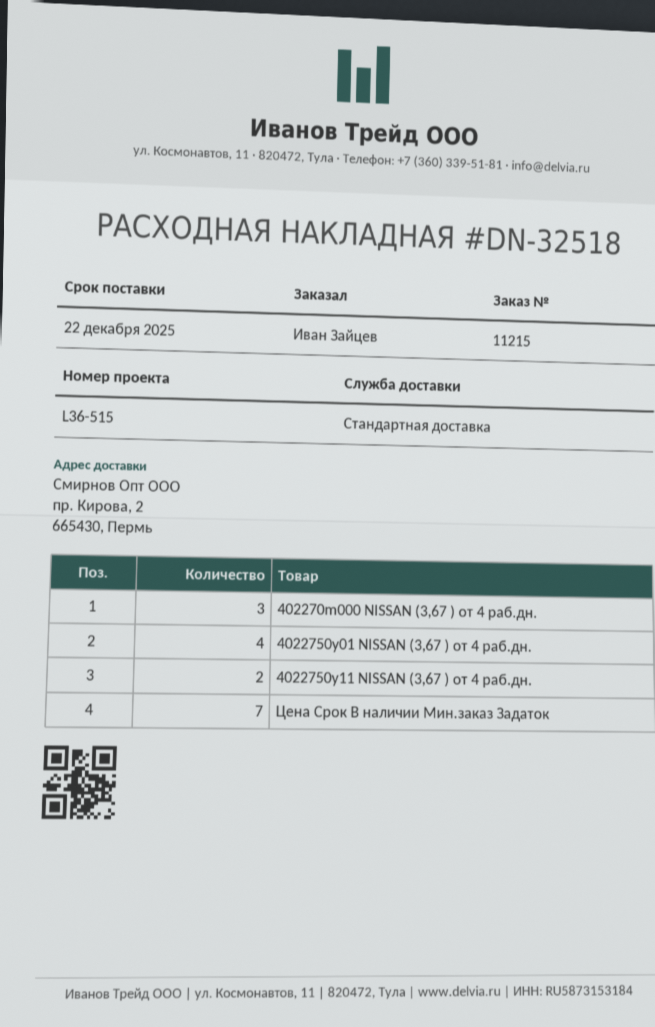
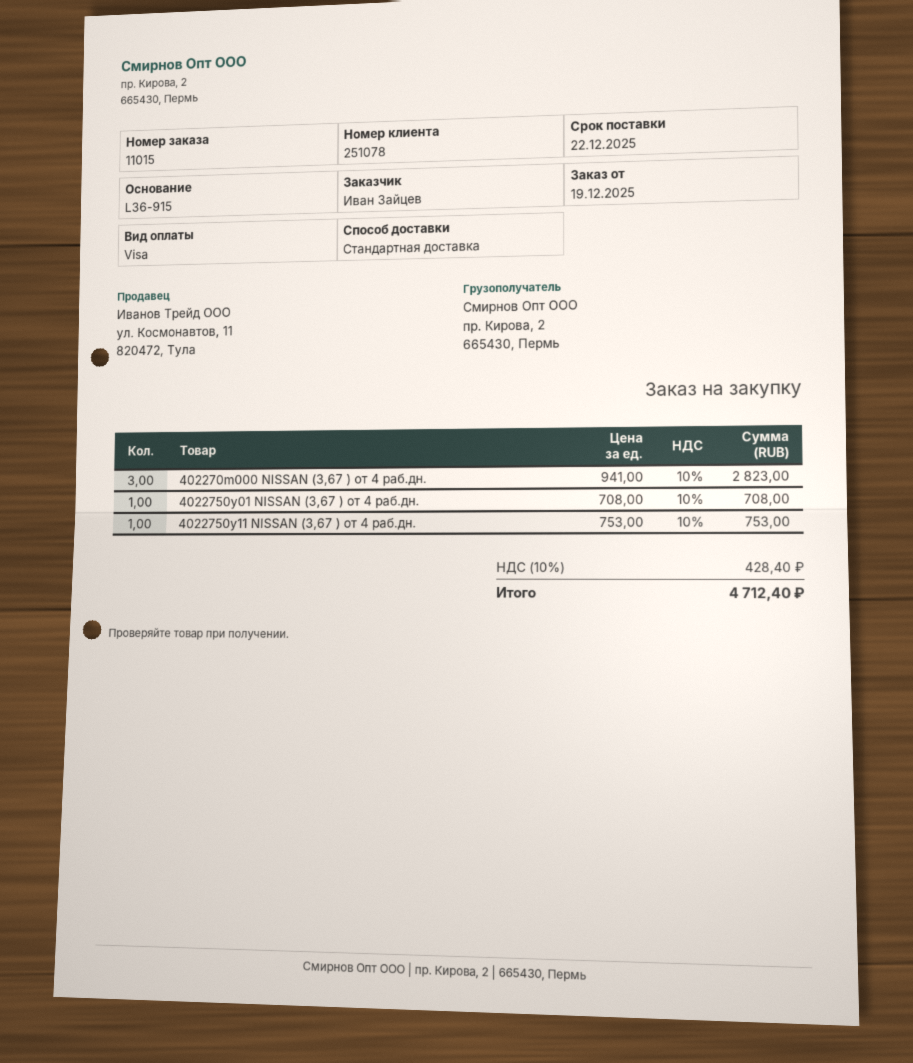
order number: 11215 -> 11015
reference: L36-515 -> L36-915
4022750y01 NISSAN (3,67 ) от 4 раб.дн.: 4 -> 1
4022750y11 NISSAN (3,67 ) от 4 раб.дн.: 2 -> 1
Цена Срок В наличии Мин.заказ Задаток: 7 -> none

